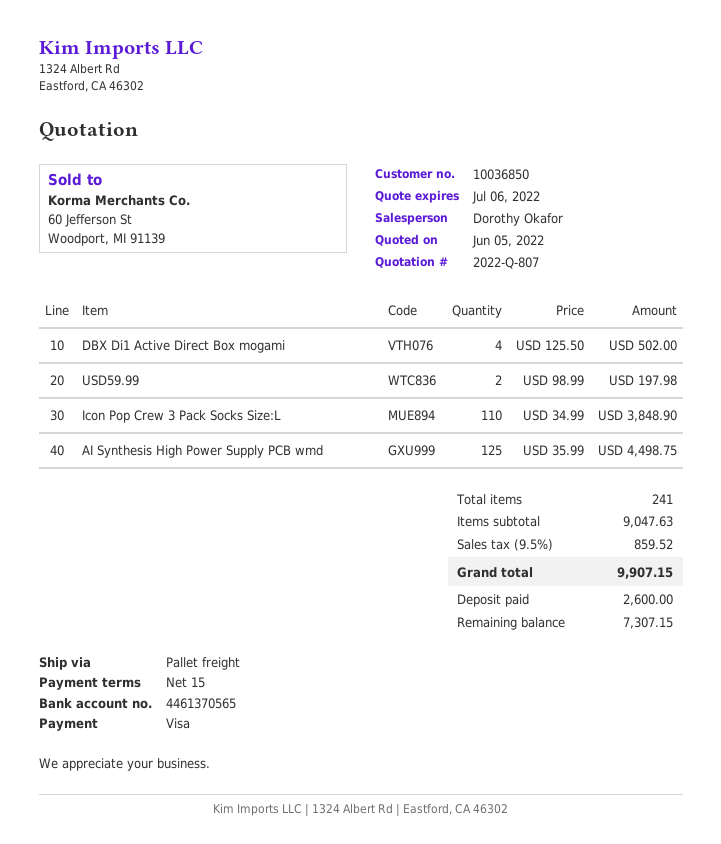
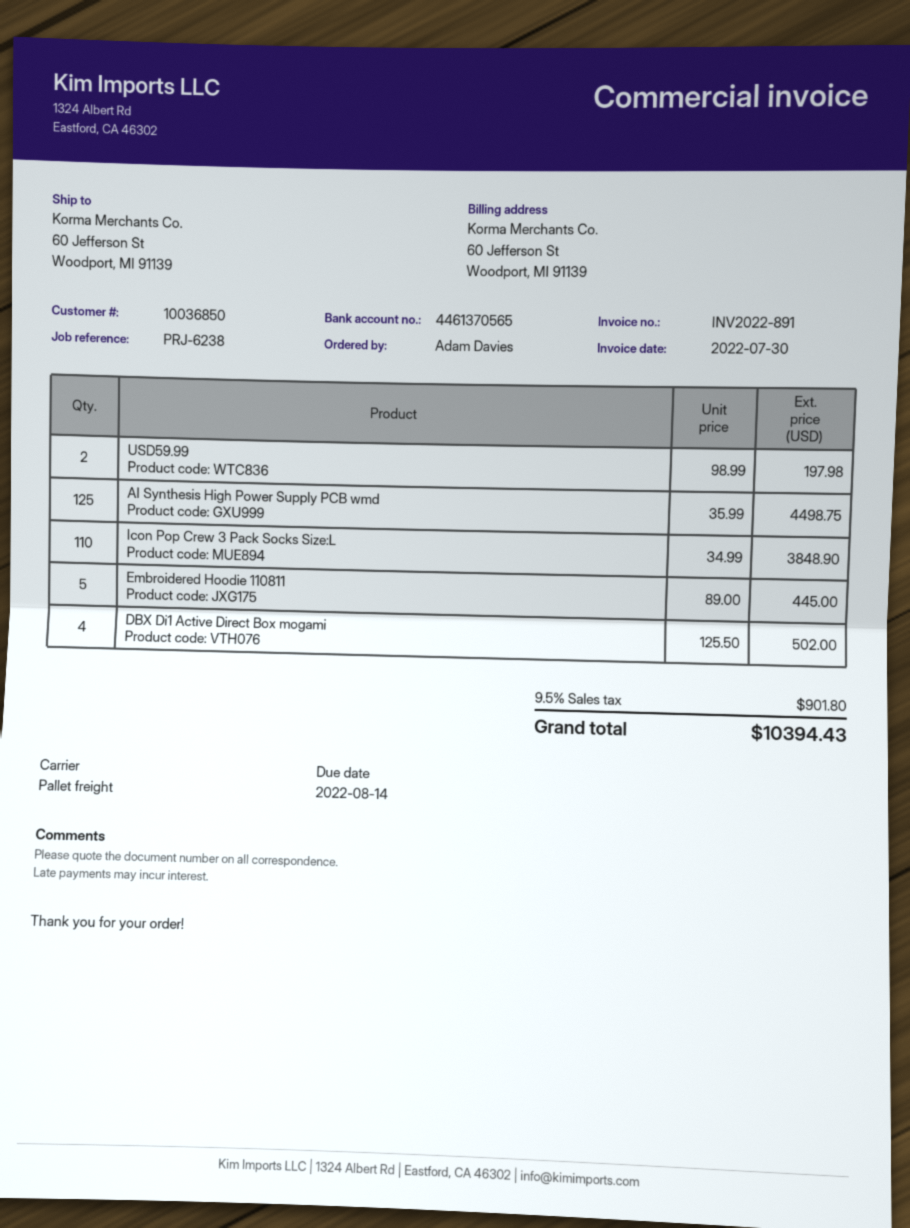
Embroidered Hoodie 110811: none -> 5 x 89.00 = 445.00
tax: 9.5% = 859.52 -> 9.5% = 901.80
total: 9907.15 -> 10394.43

